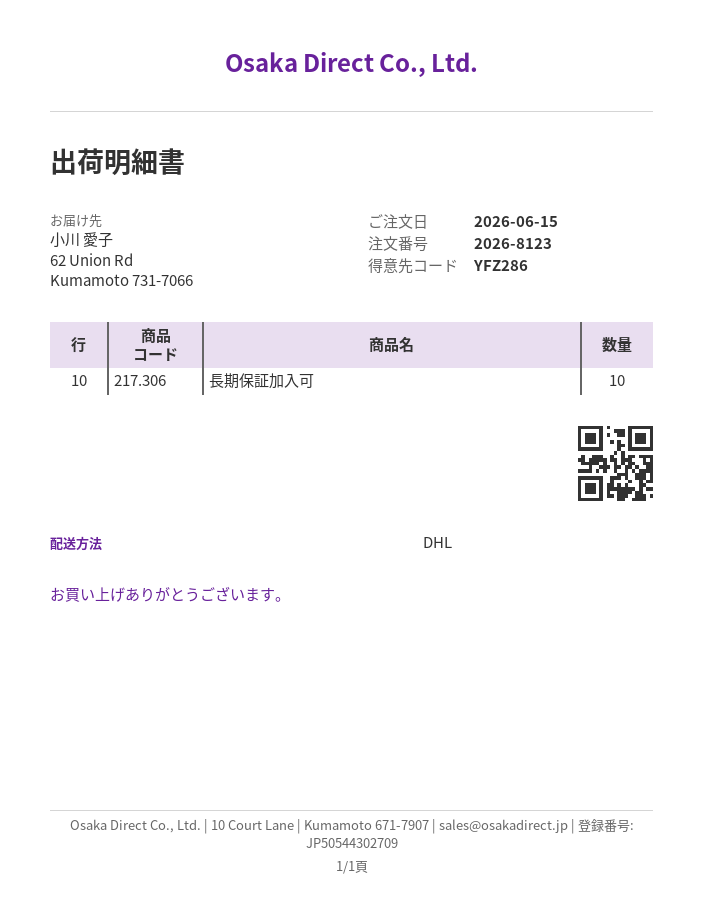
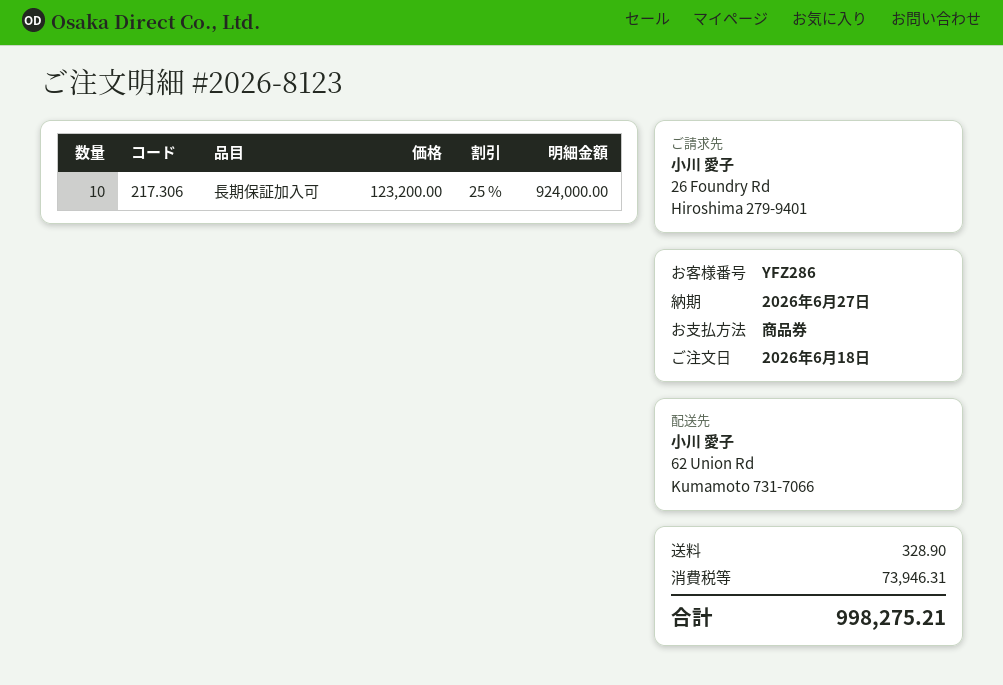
order date: 2026-06-15 -> 2026-06-18

